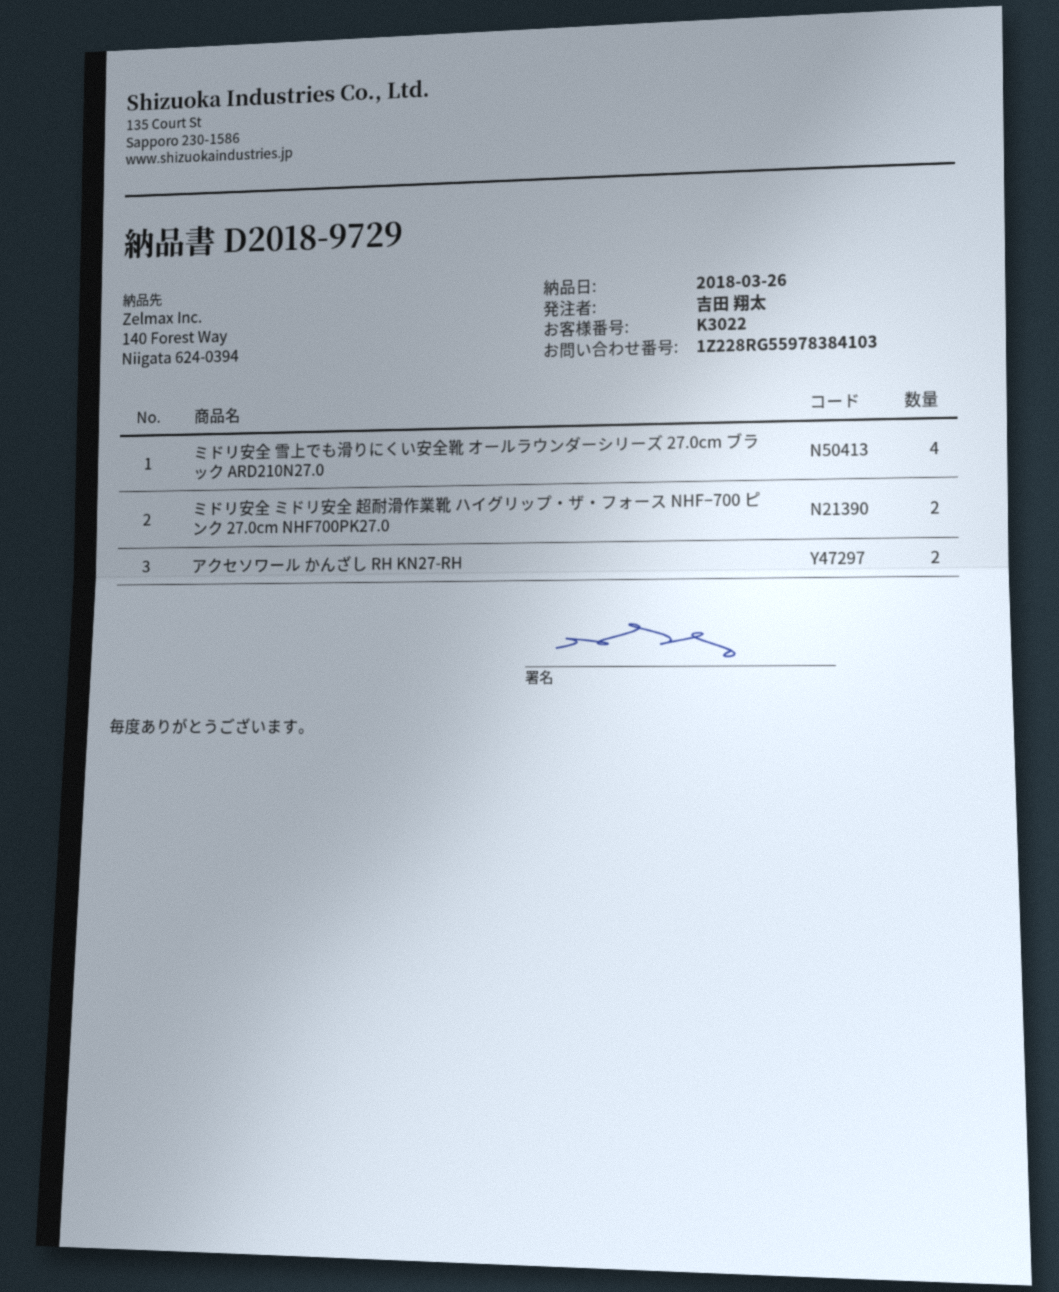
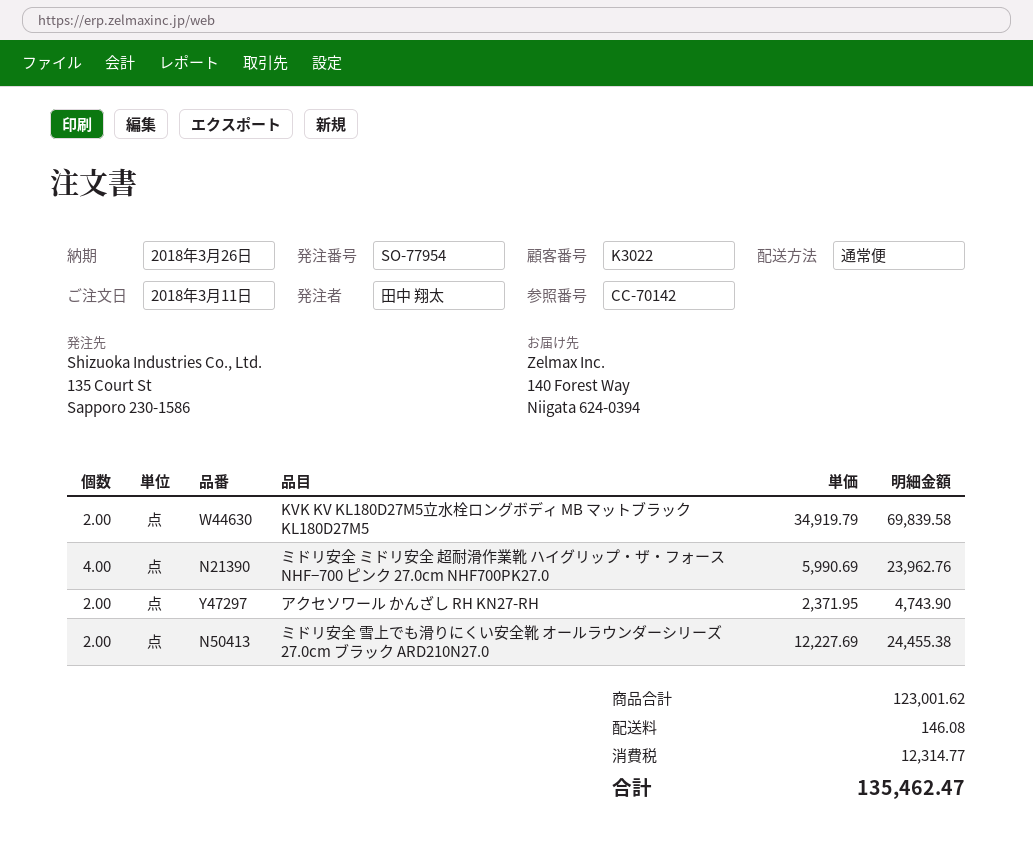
ordered by: 吉田 翔太 -> 田中 翔太
ミドリ安全 雪上でも滑りにくい安全靴 オールラウンダーシリーズ 27.0cm ブラック ARD210N27.0: 4 -> 2
ミドリ安全 ミドリ安全 超耐滑作業靴 ハイグリップ・ザ・フォース NHF−700 ピンク 27.0cm NHF700PK27.0: 2 -> 4
KVK KV KL180D27M5立水栓ロングボディ MB マットブラック KL180D27M5: none -> 2

